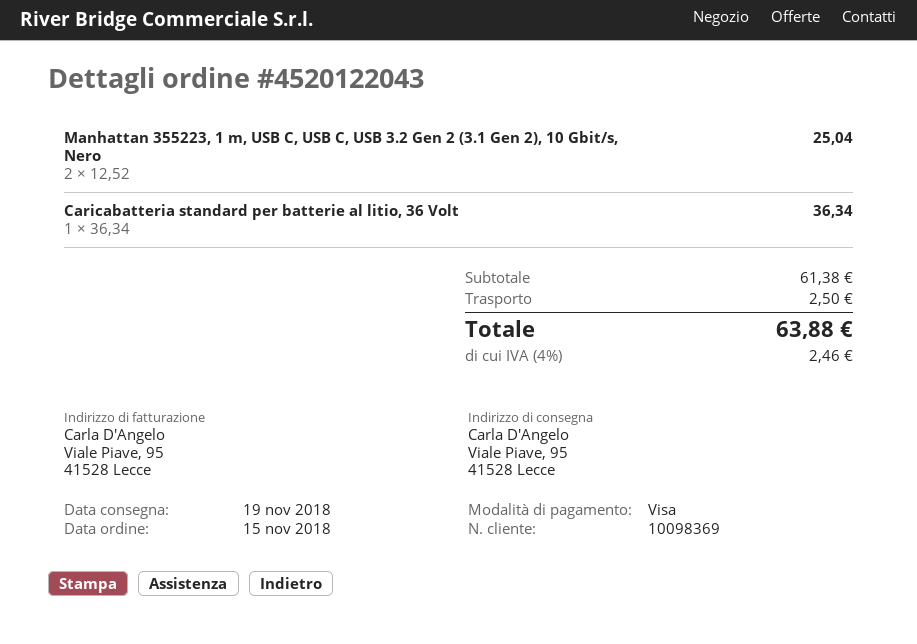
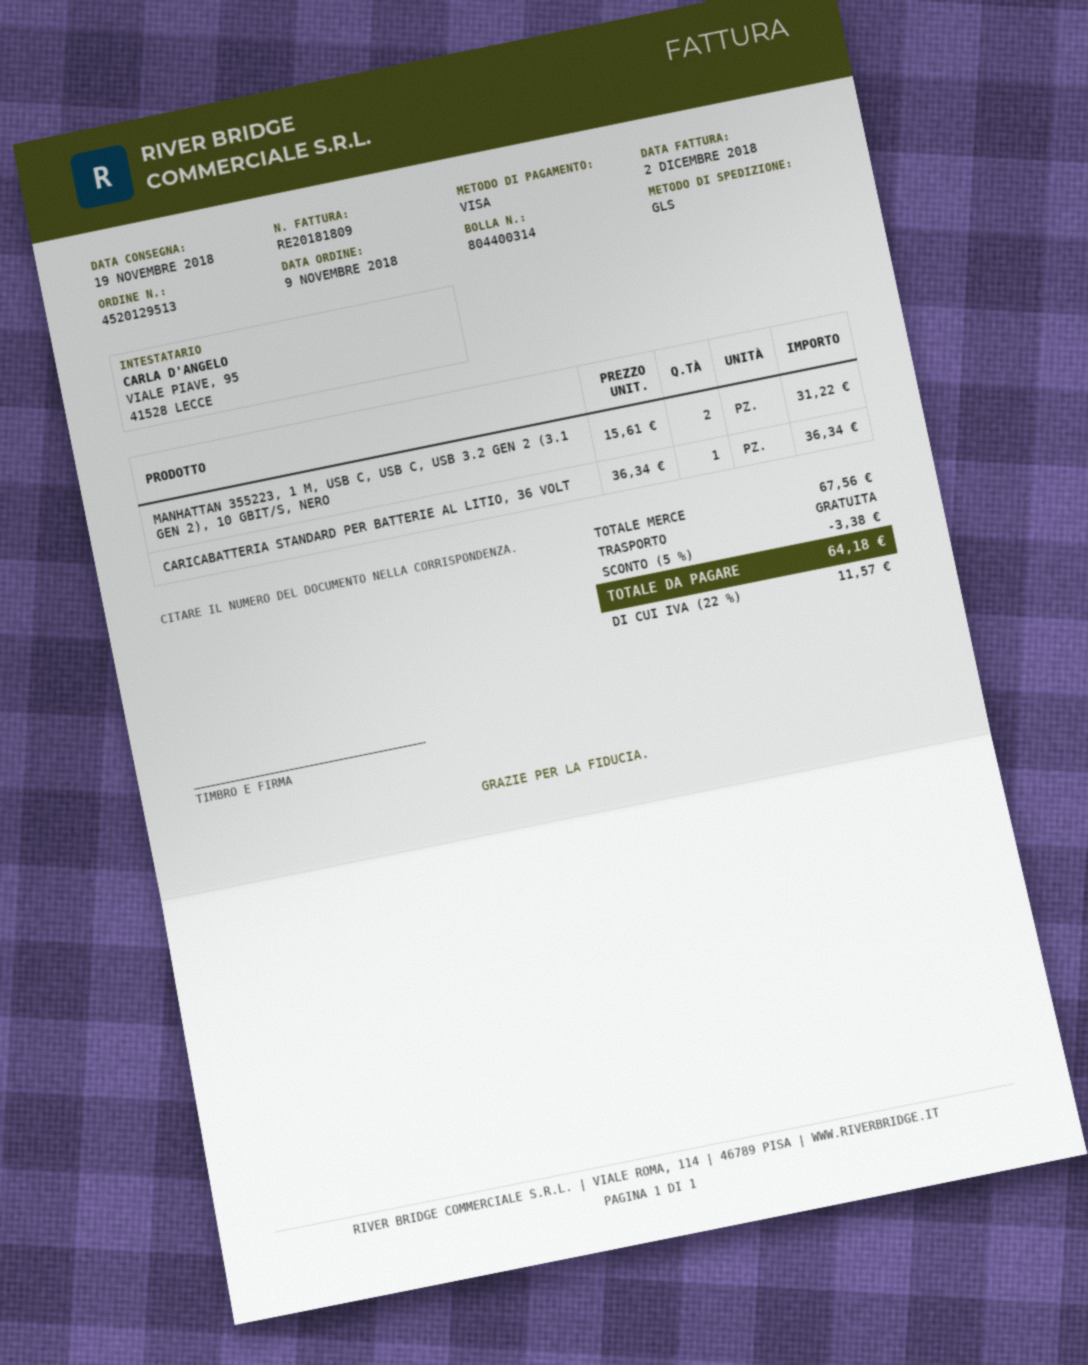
order number: 4520122043 -> 4520129513
order date: 2018-11-15 -> 2018-11-09
Manhattan 355223, 1 m, USB C, USB C, USB 3.2 Gen 2 (3.1 Gen 2), 10 Gbit/s, Nero: 2 x 12.52 = 25.04 -> 2 x 15.61 = 31.22
subtotal: 61.38 -> 67.56
discount: none -> 5% = 3.38
shipping: 2.50 -> 0.00
tax: 4% = 2.46 -> 22% = 11.57
total: 63.88 -> 64.18

